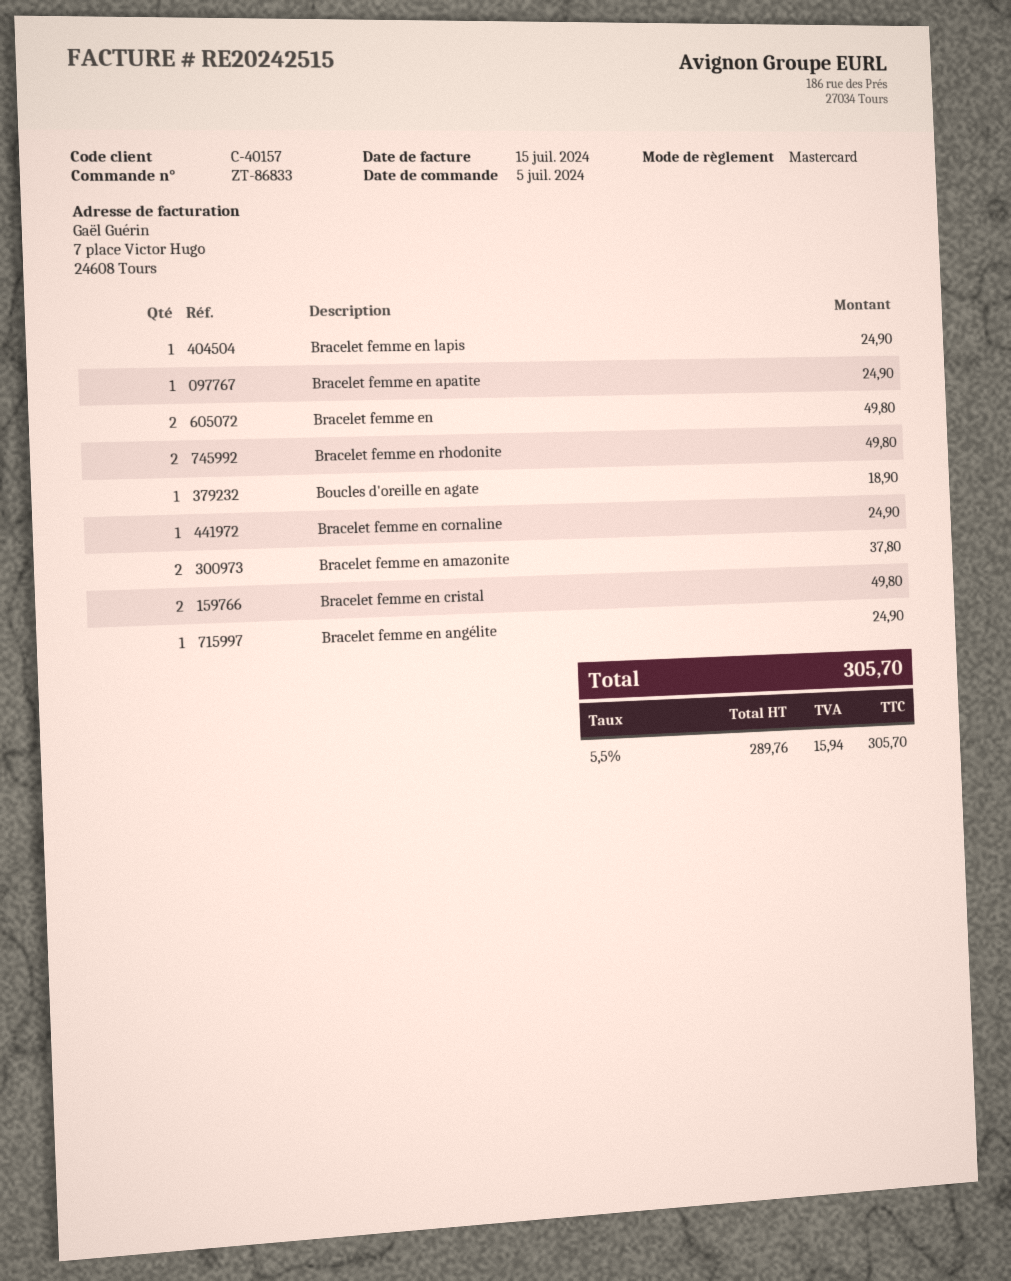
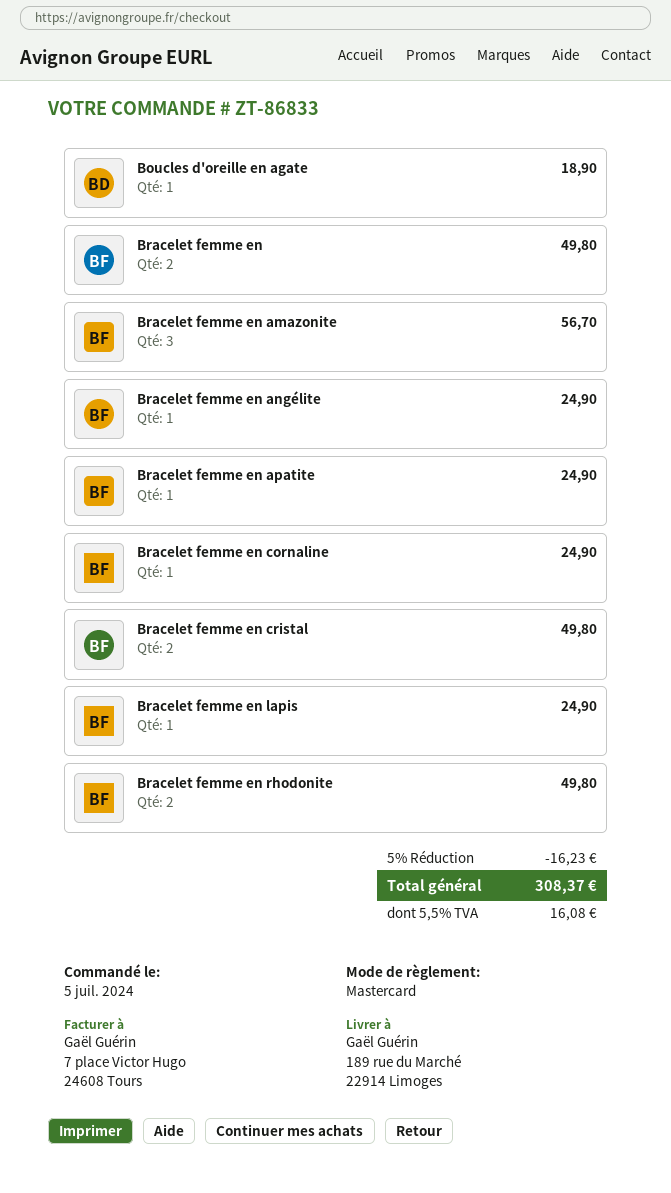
Bracelet femme en amazonite: 2 for 37.80 -> 3 for 56.70
discount: none -> 5% = 16.23
tax: 5.5% = 15.94 -> 5.5% = 16.08
total: 305.70 -> 308.37

